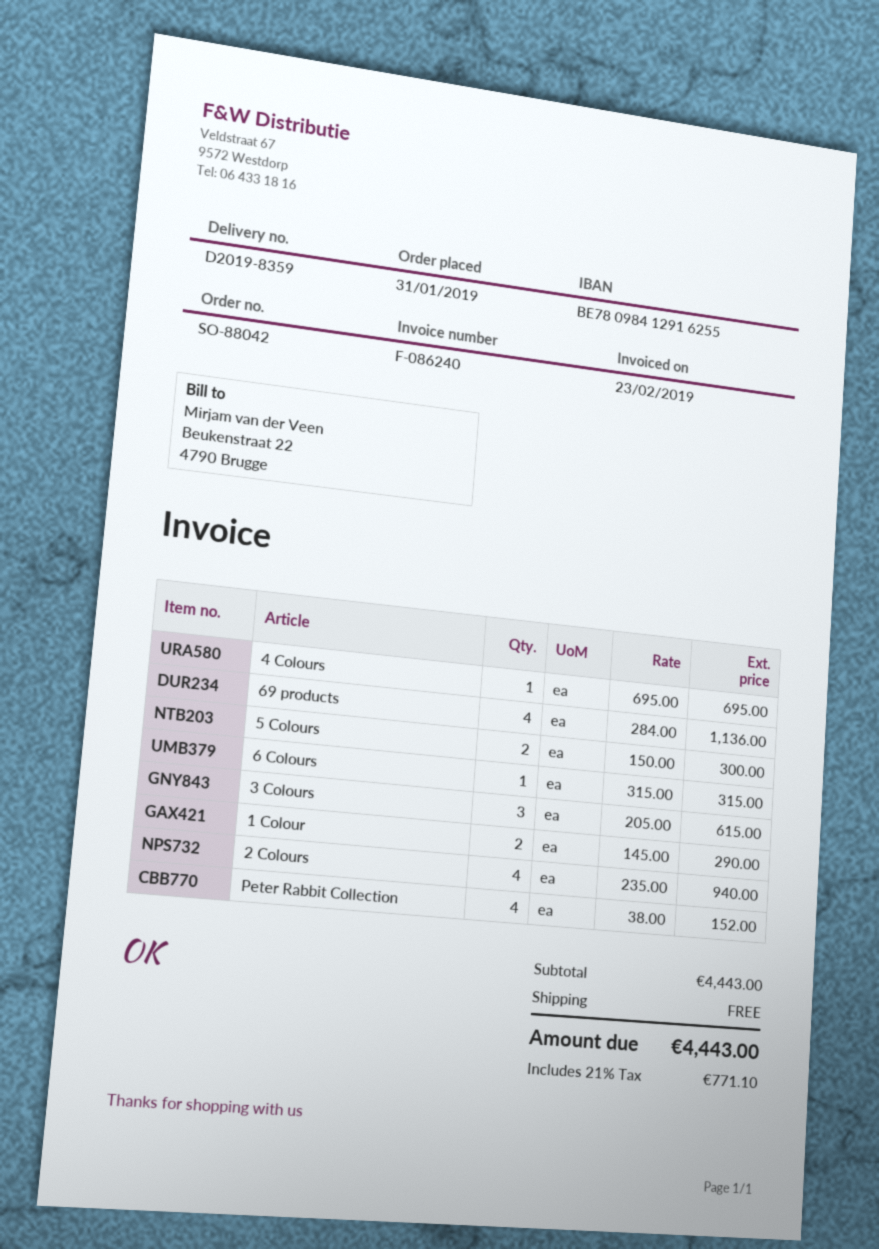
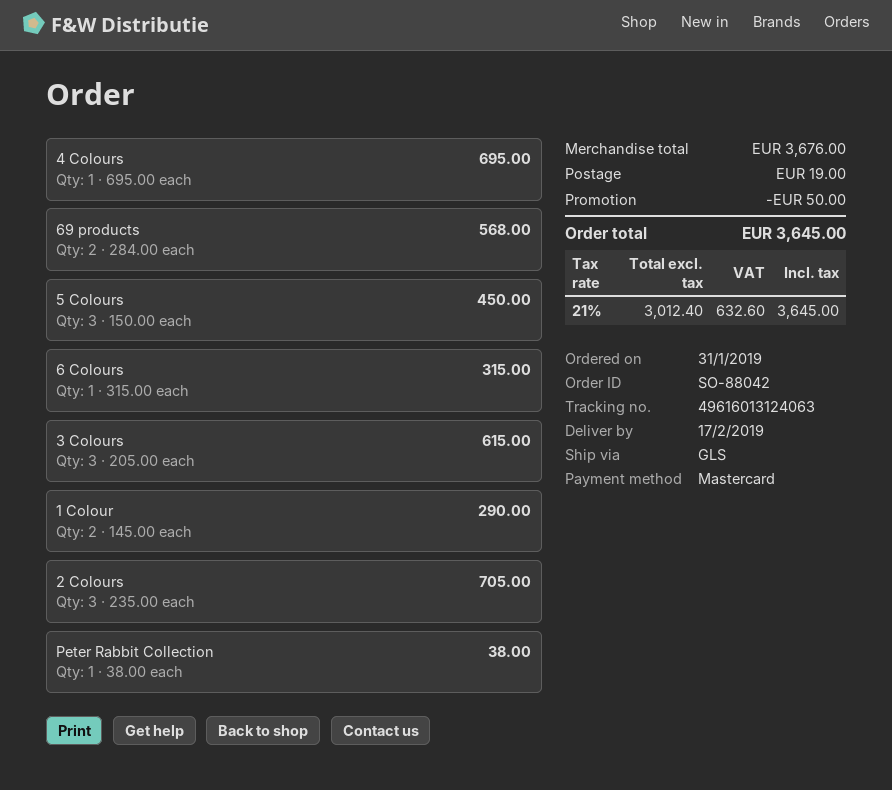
69 products: 4 x 284.00 = 1136.00 -> 2 x 284.00 = 568.00
5 Colours: 2 x 150.00 = 300.00 -> 3 x 150.00 = 450.00
2 Colours: 4 x 235.00 = 940.00 -> 3 x 235.00 = 705.00
Peter Rabbit Collection: 4 x 38.00 = 152.00 -> 1 x 38.00 = 38.00
subtotal: 4443.00 -> 3676.00
discount: none -> 50.00
shipping: 0.00 -> 19.00
tax: 21% = 771.10 -> 21% = 632.60
total: 4443.00 -> 3645.00

